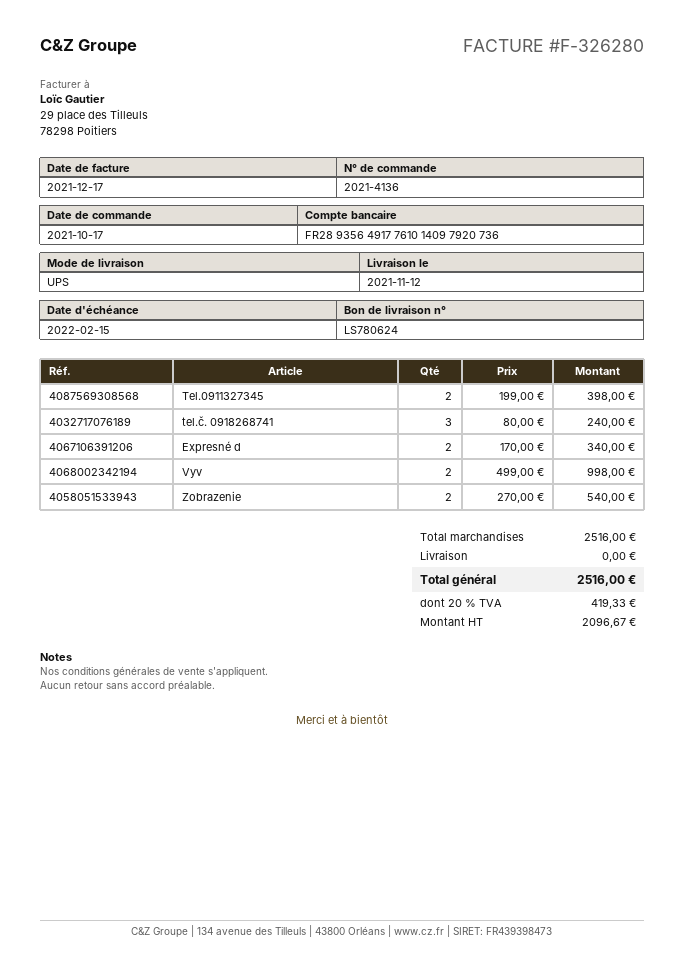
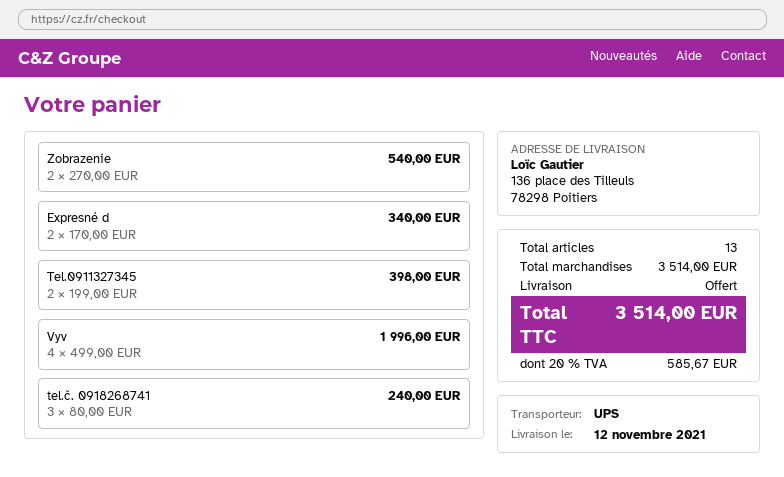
Vyv: 2 x 499.00 = 998.00 -> 4 x 499.00 = 1996.00
subtotal: 2516.00 -> 3514.00
tax: 20% = 419.33 -> 20% = 585.67
total: 2516.00 -> 3514.00

